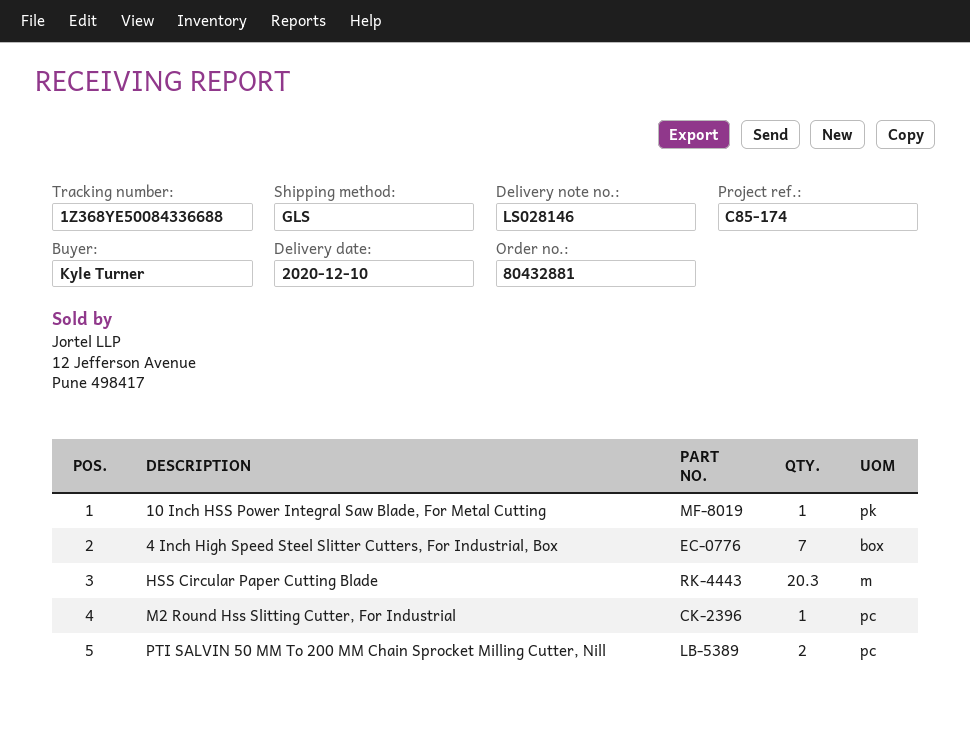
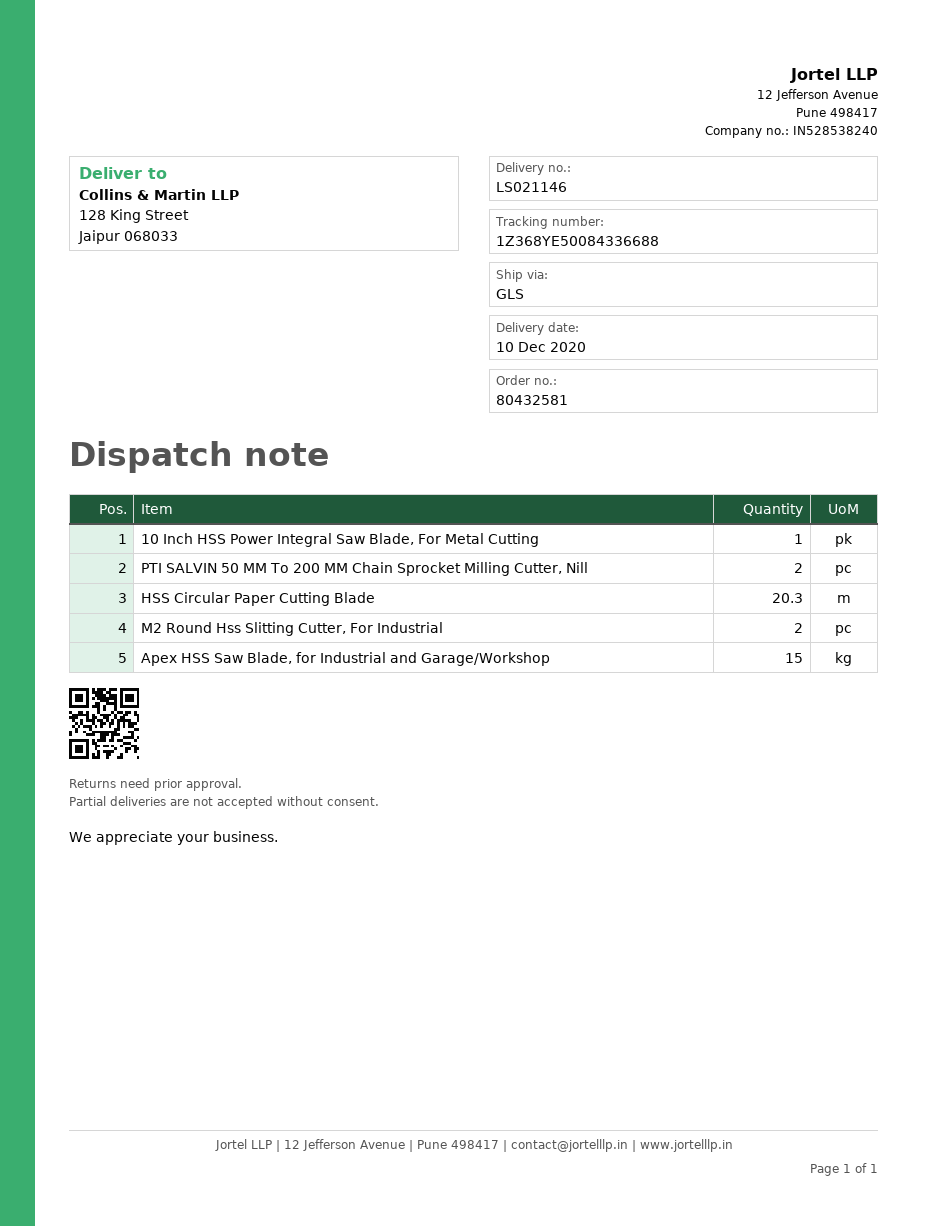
order number: 80432881 -> 80432581
delivery note number: LS028146 -> LS021146
4 Inch High Speed Steel Slitter Cutters, For Industrial, Box: 7 -> none
M2 Round Hss Slitting Cutter, For Industrial: 1 -> 2
Apex HSS Saw Blade, for Industrial and Garage/Workshop: none -> 15

